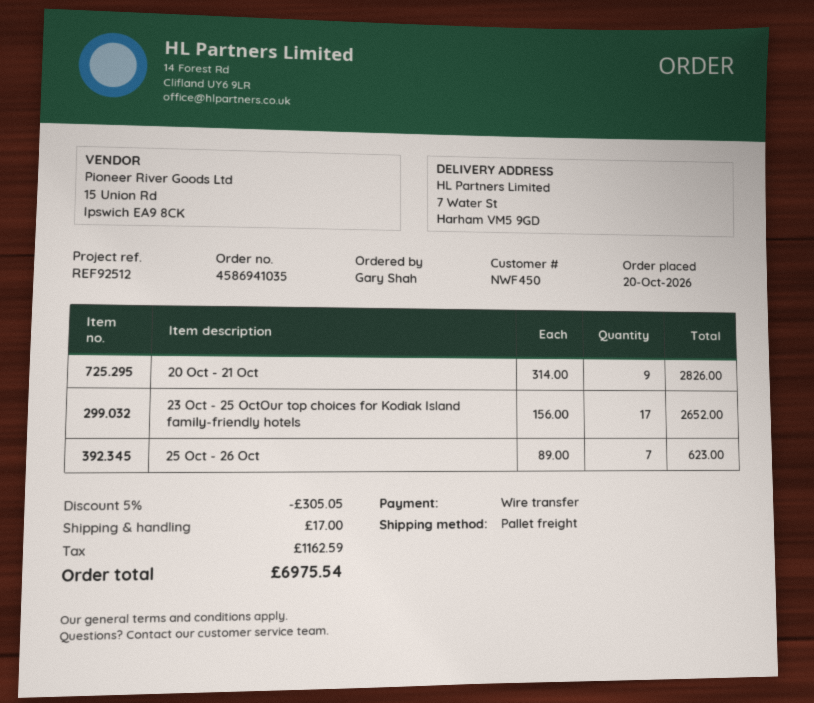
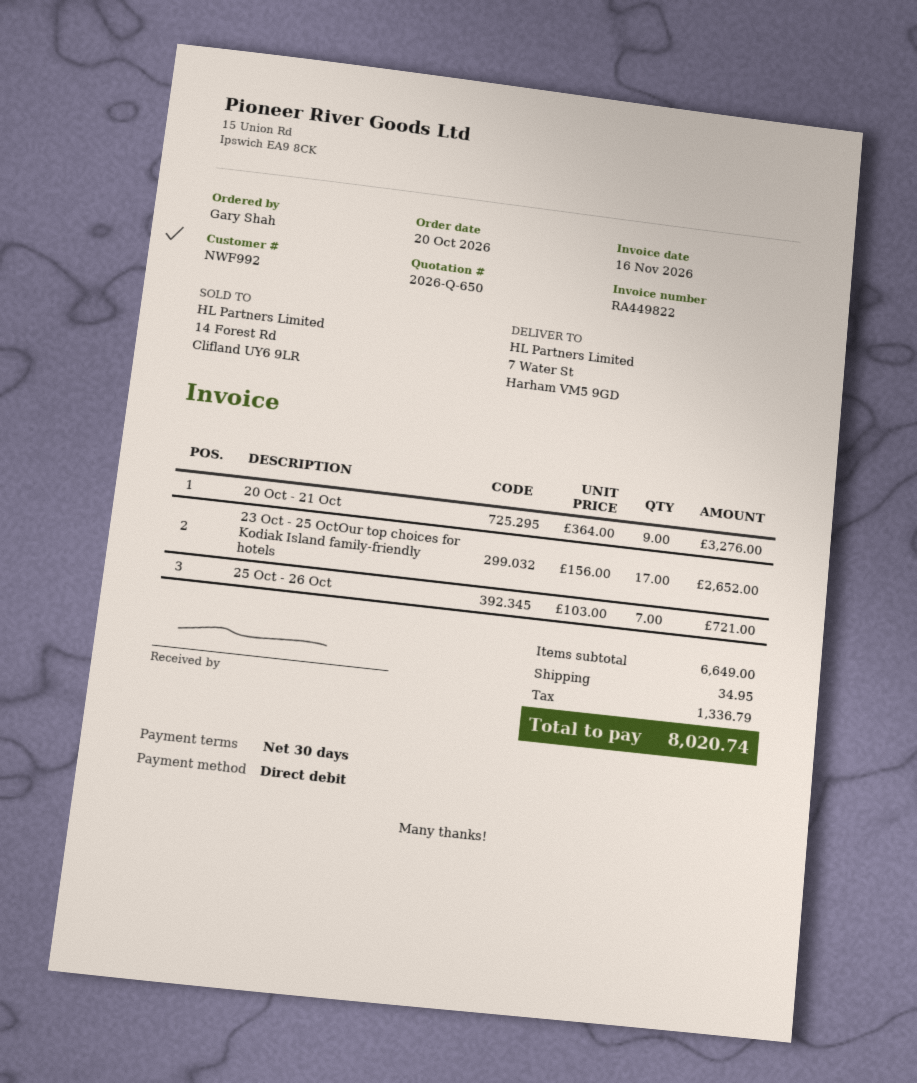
customer number: NWF450 -> NWF992
payment method: bank transfer -> direct debit
20 Oct - 21 Oct: 9 x 314.00 = 2826.00 -> 9 x 364.00 = 3276.00
25 Oct - 26 Oct: 7 x 89.00 = 623.00 -> 7 x 103.00 = 721.00
discount: 5% = 305.05 -> none
shipping: 17.00 -> 34.95
tax: 1162.59 -> 1336.79
total: 6975.54 -> 8020.74

